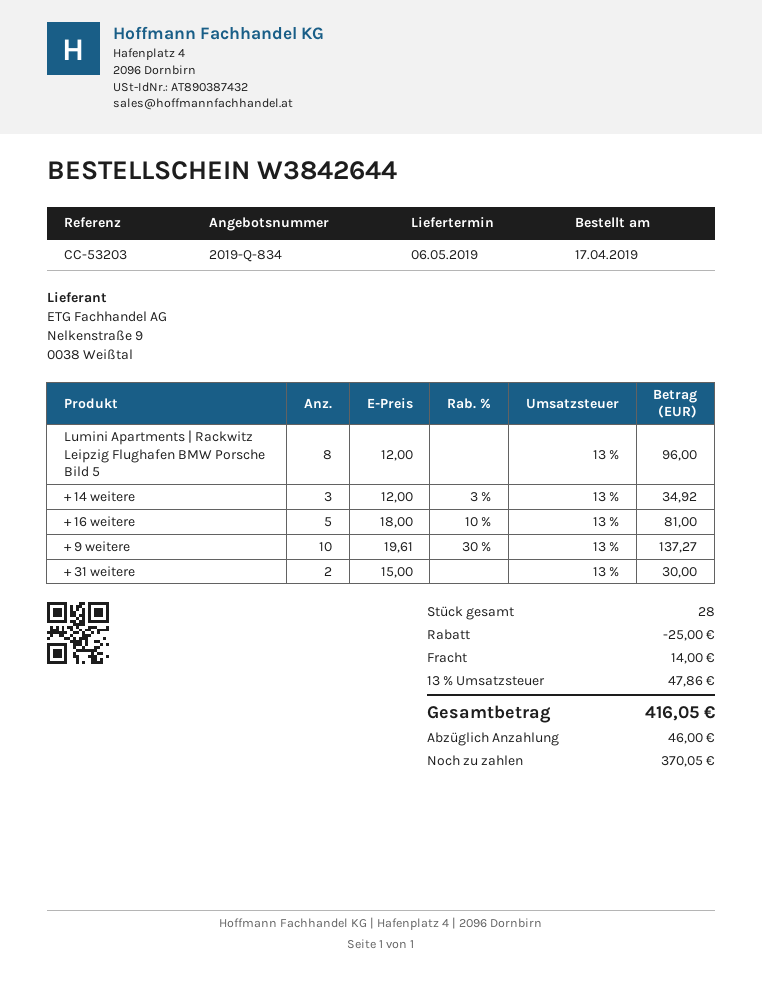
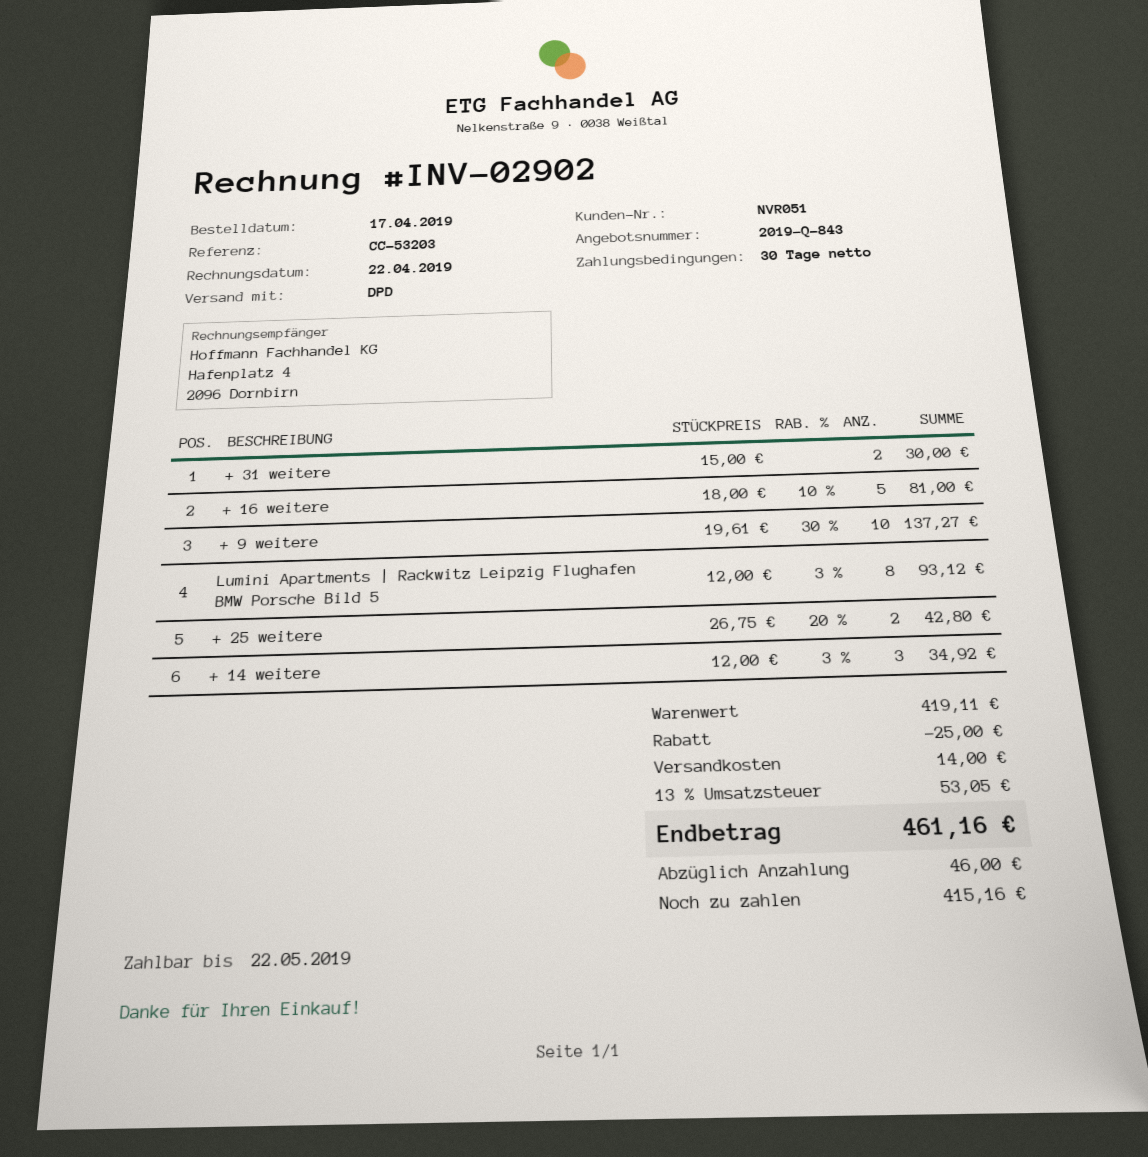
quote number: 2019-Q-834 -> 2019-Q-843
Lumini Apartments | Rackwitz Leipzig Flughafen BMW Porsche Bild 5: 8 x 12.00 = 96.00 -> 8 x 12.00 - 3% = 93.12
+ 25 weitere: none -> 2 x 26.75 - 20% = 42.80
tax: 13% = 47.86 -> 13% = 53.05
total: 416.05 -> 461.16
balance: 370.05 -> 415.16

